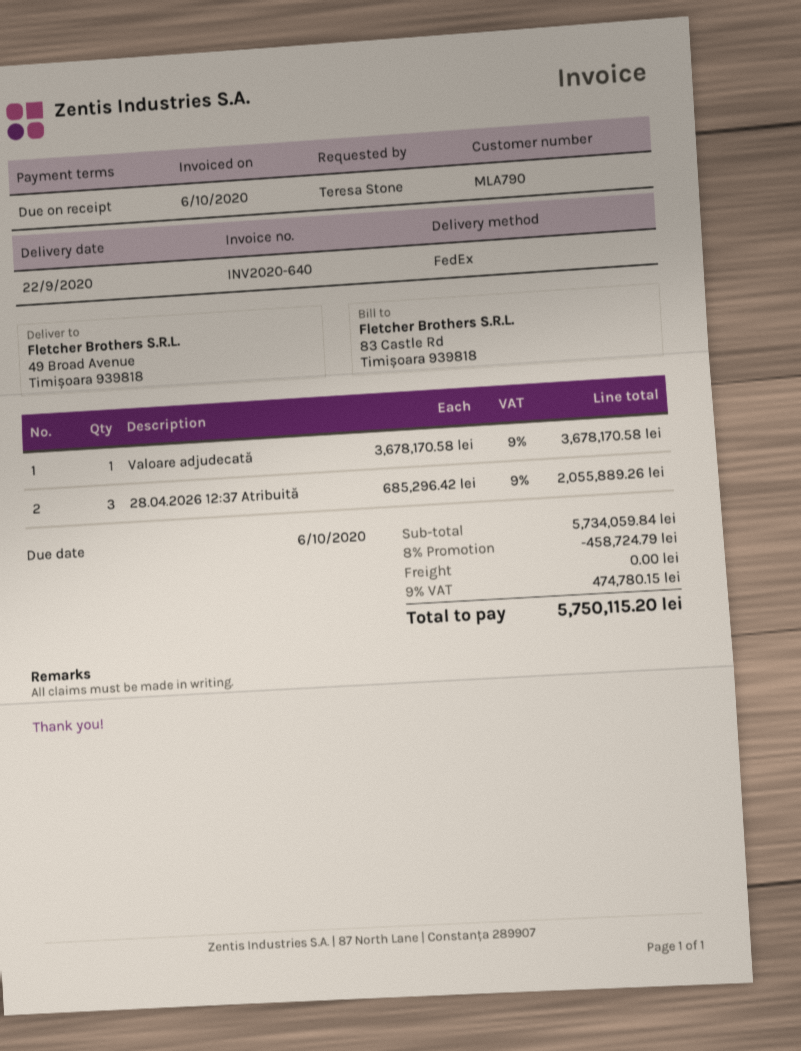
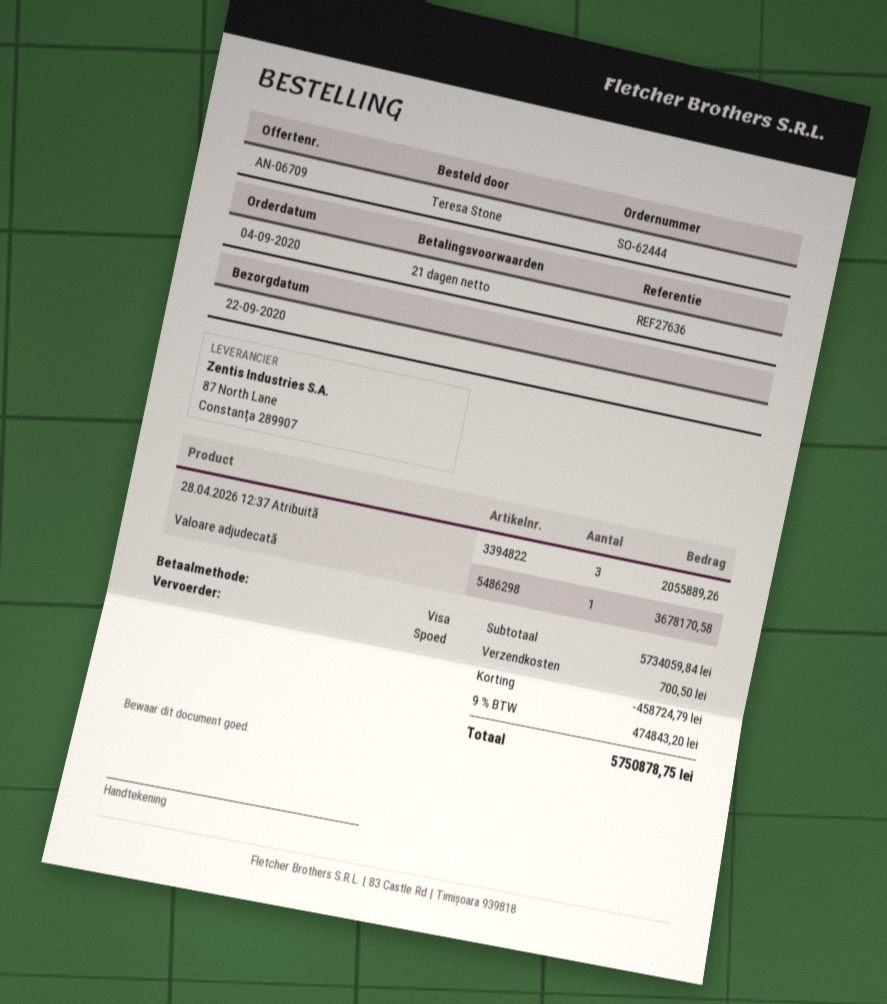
payment terms: on receipt -> 21 days
shipping method: FedEx -> express
shipping: 0.00 -> 700.50
tax: 9% = 474780.15 -> 9% = 474843.20
total: 5750115.20 -> 5750878.75

